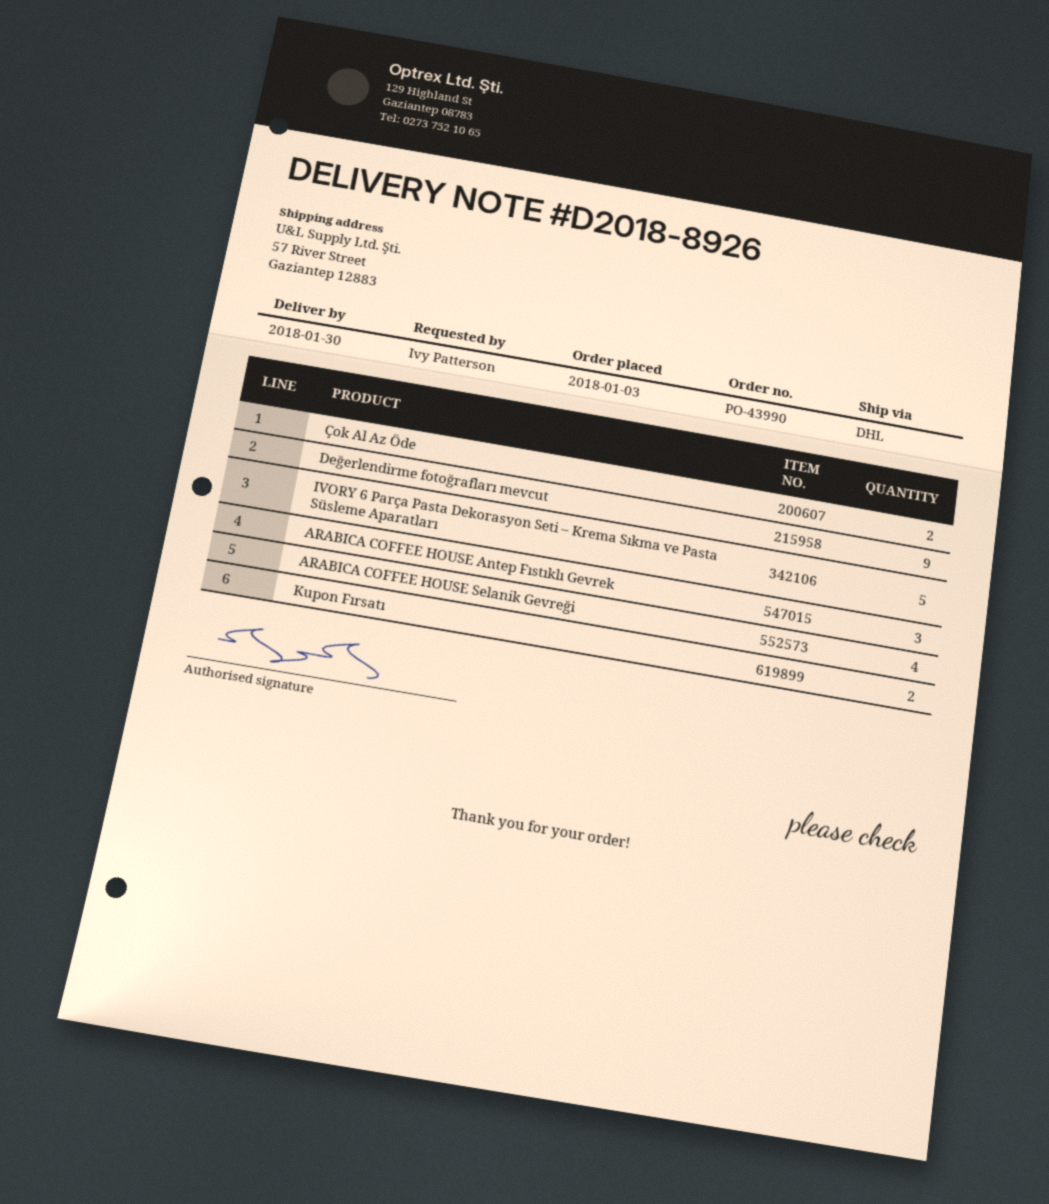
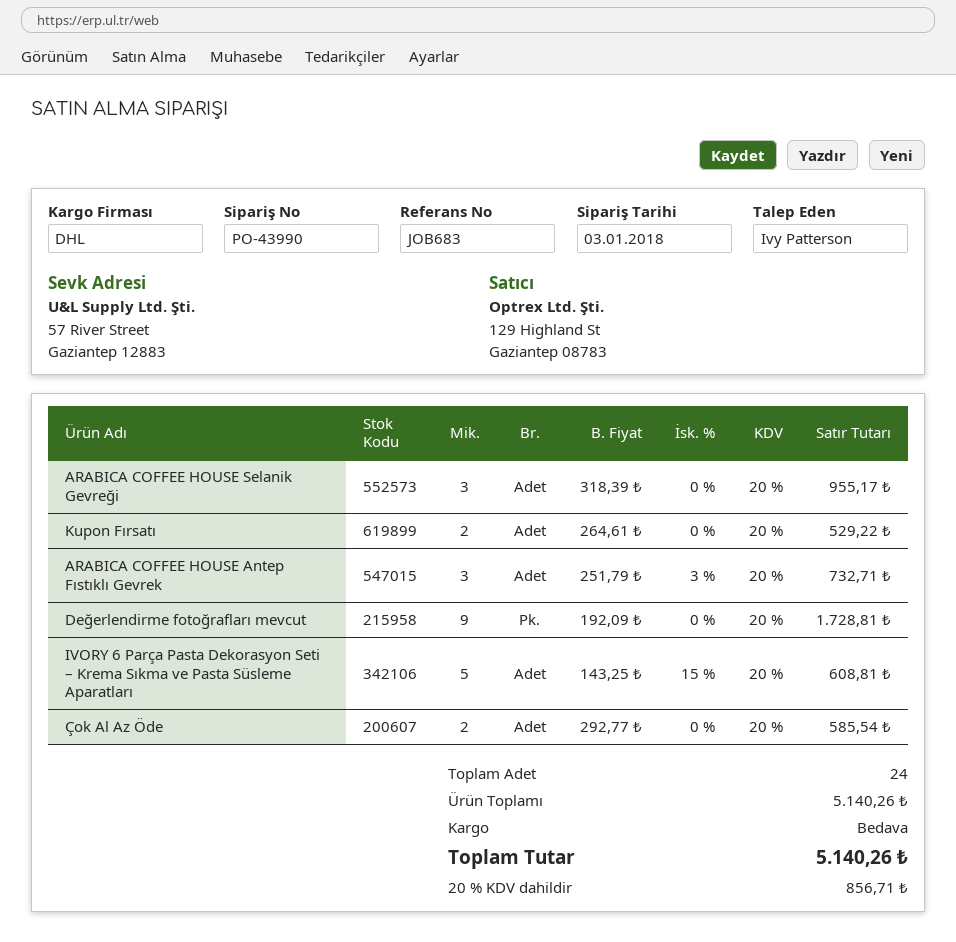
ARABICA COFFEE HOUSE Selanik Gevreği: 4 -> 3

